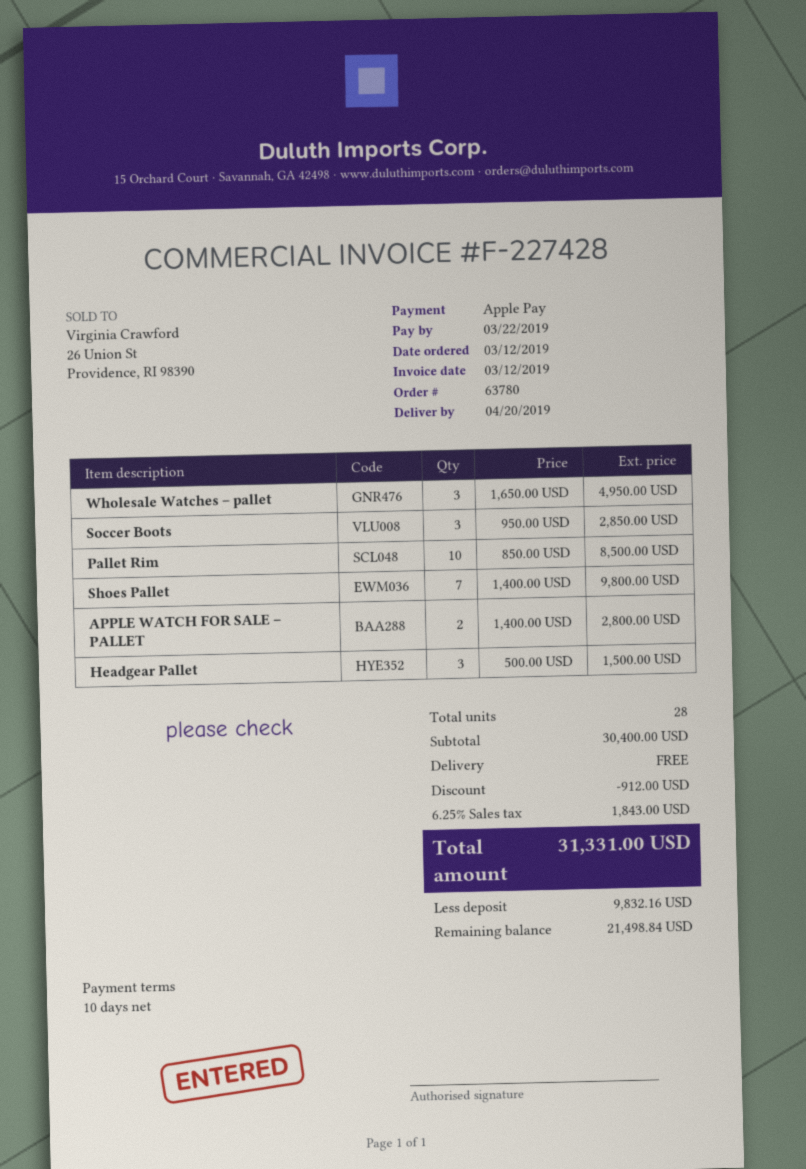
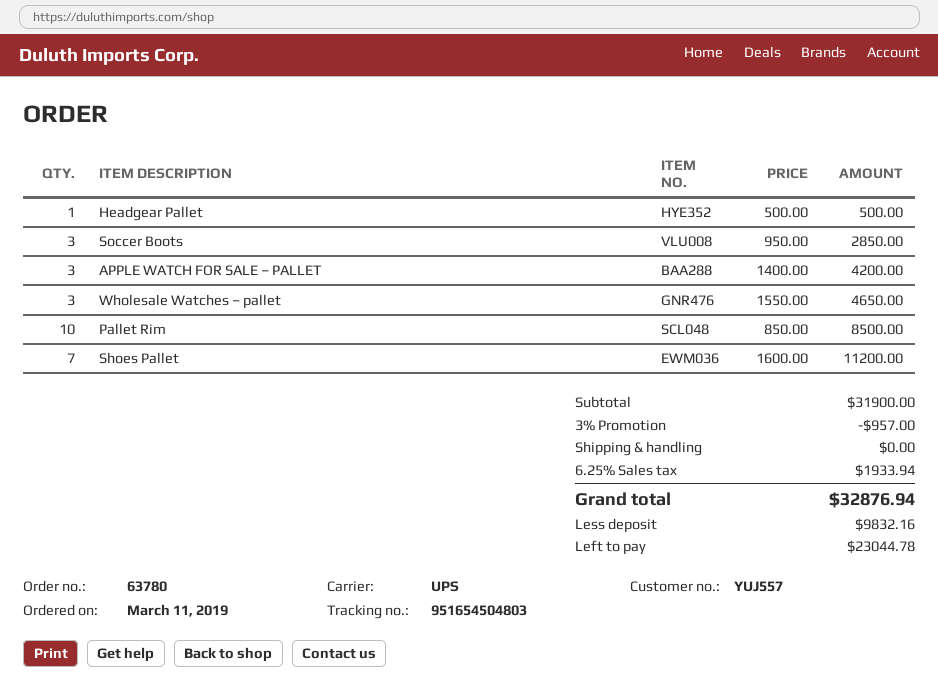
order date: 2019-03-12 -> 2019-03-11
Wholesale Watches – pallet: 3 x 1650.00 = 4950.00 -> 3 x 1550.00 = 4650.00
Shoes Pallet: 7 x 1400.00 = 9800.00 -> 7 x 1600.00 = 11200.00
APPLE WATCH FOR SALE – PALLET: 2 x 1400.00 = 2800.00 -> 3 x 1400.00 = 4200.00
Headgear Pallet: 3 x 500.00 = 1500.00 -> 1 x 500.00 = 500.00
subtotal: 30400.00 -> 31900.00
discount: 912.00 -> 957.00
tax: 6.25% = 1843.00 -> 6.25% = 1933.94
total: 31331.00 -> 32876.94
balance: 21498.84 -> 23044.78

